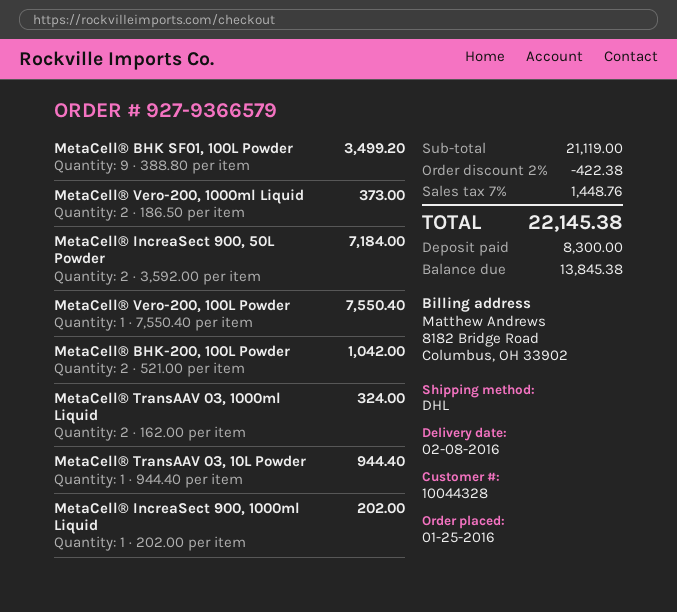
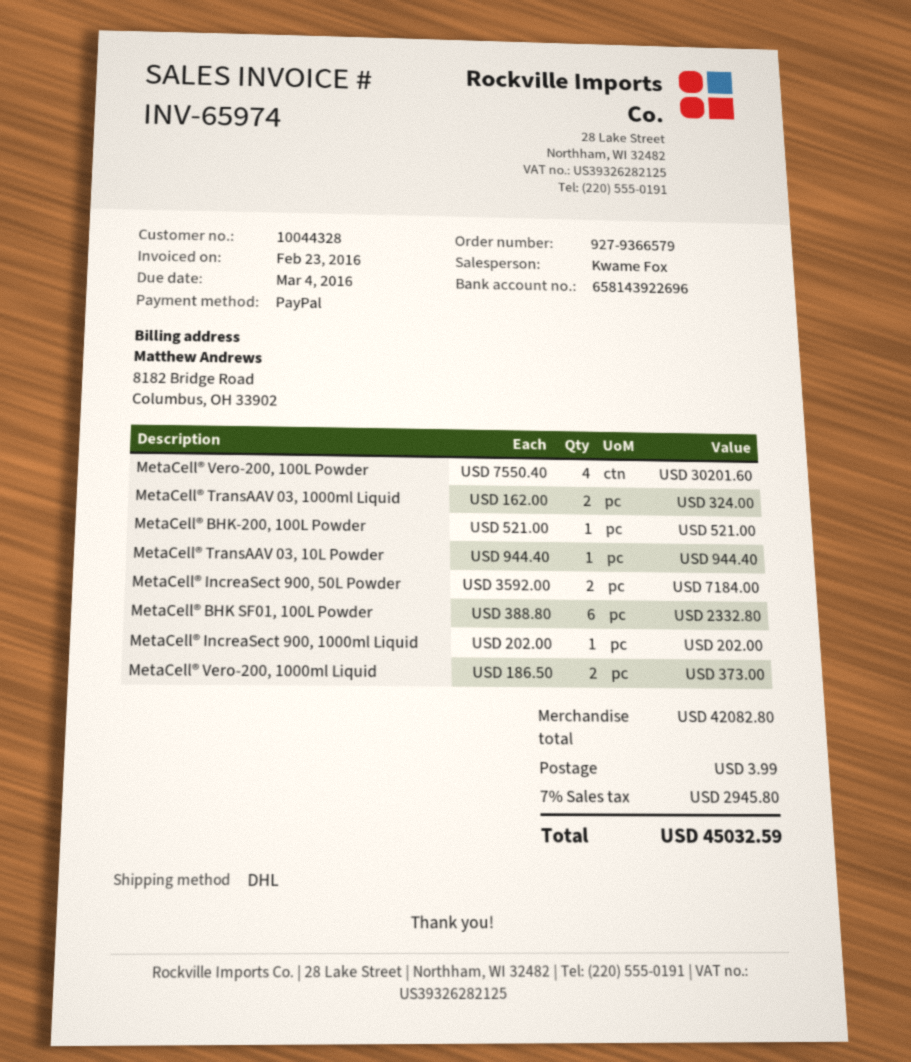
MetaCell® BHK SF01, 100L Powder: 9 x 388.80 = 3499.20 -> 6 x 388.80 = 2332.80
MetaCell® Vero-200, 100L Powder: 1 x 7550.40 = 7550.40 -> 4 x 7550.40 = 30201.60
MetaCell® BHK-200, 100L Powder: 2 x 521.00 = 1042.00 -> 1 x 521.00 = 521.00
subtotal: 21119.00 -> 42082.80
discount: 2% = 422.38 -> none
shipping: none -> 3.99
tax: 7% = 1448.76 -> 7% = 2945.80
total: 22145.38 -> 45032.59

